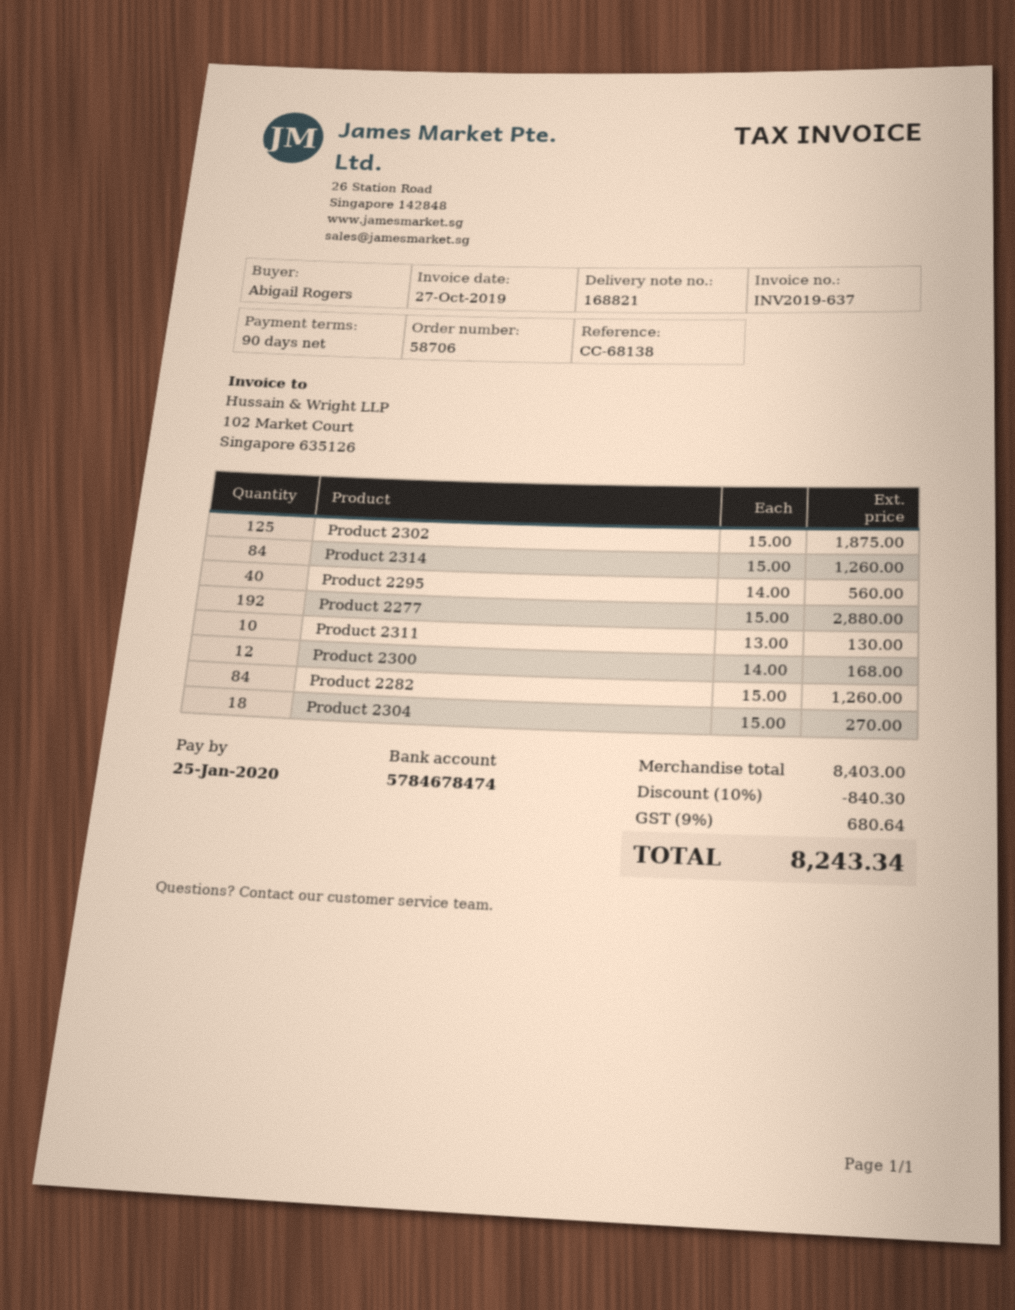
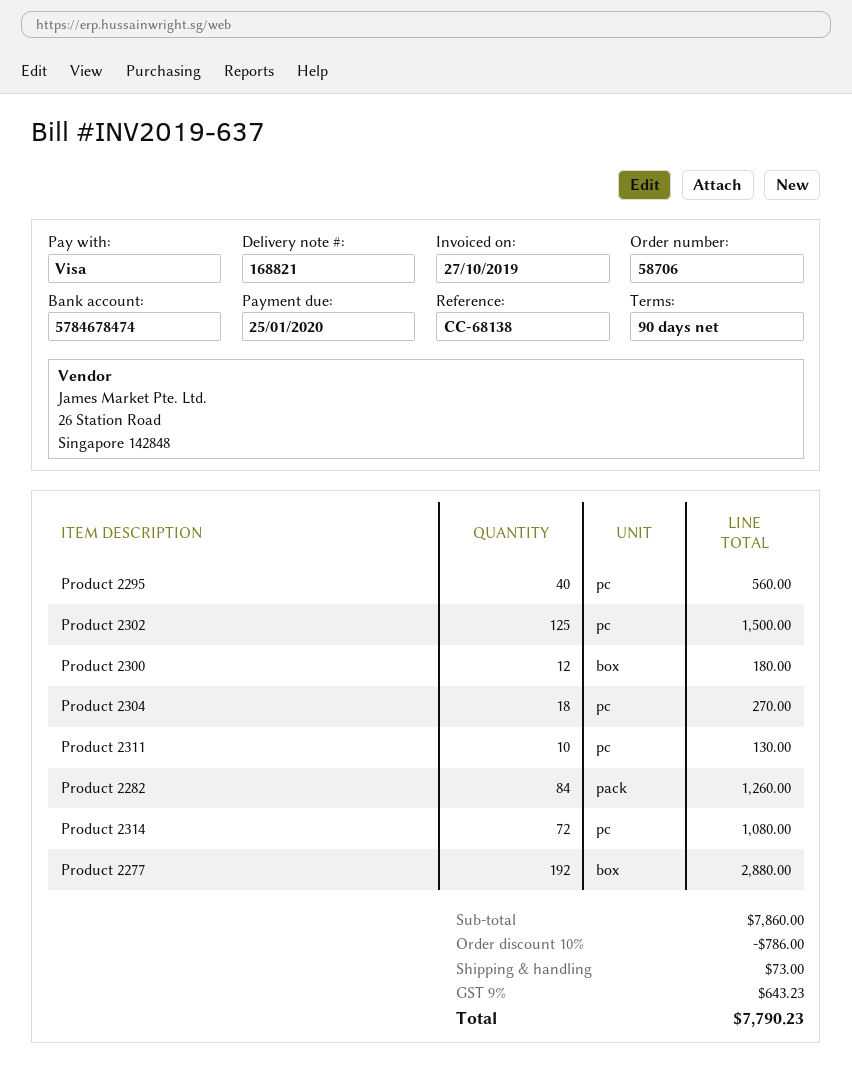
Product 2302: 125 for 1875.00 -> 125 for 1500.00
Product 2314: 84 for 1260.00 -> 72 for 1080.00
Product 2300: 12 for 168.00 -> 12 for 180.00
subtotal: 8403.00 -> 7860.00
discount: 10% = 840.30 -> 10% = 786.00
shipping: none -> 73.00
tax: 9% = 680.64 -> 9% = 643.23
total: 8243.34 -> 7790.23

